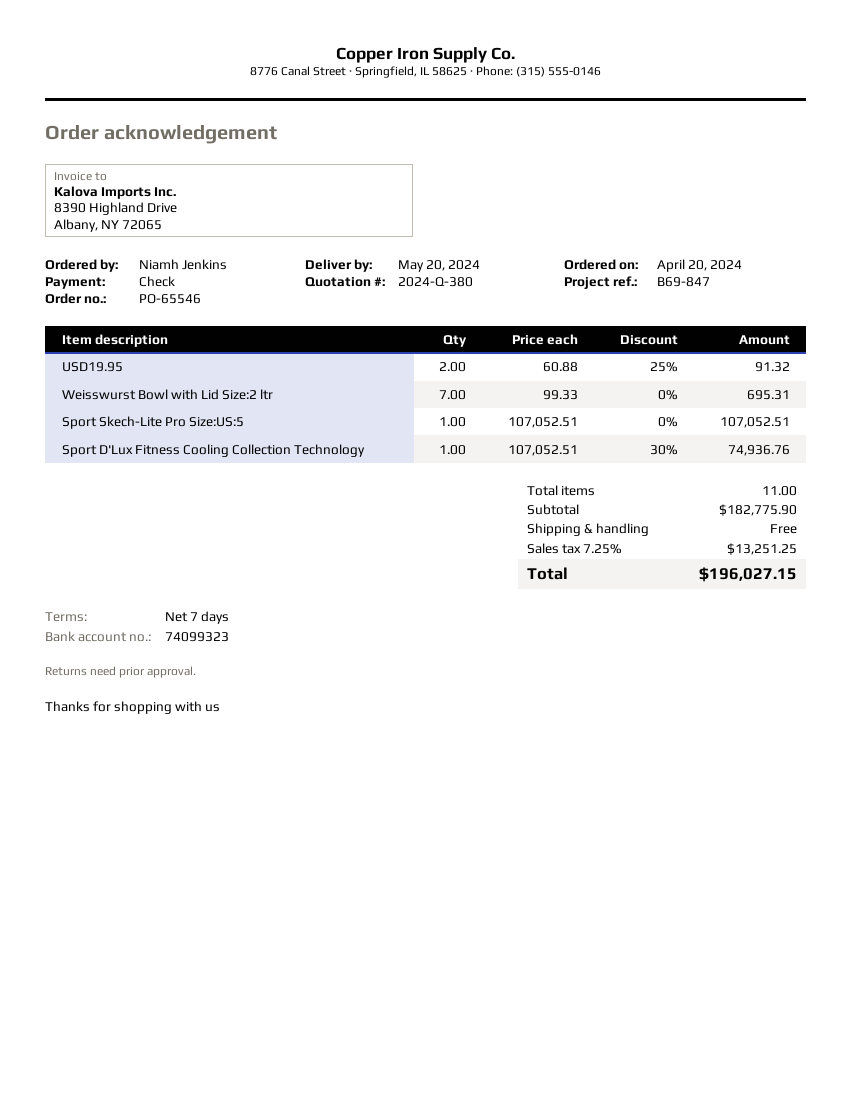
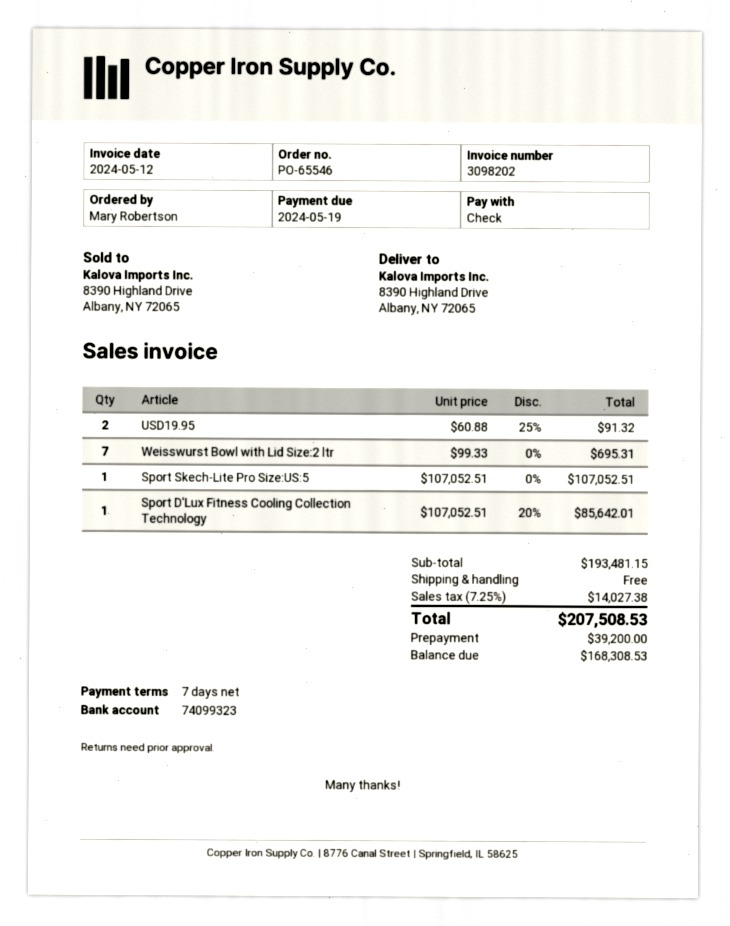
ordered by: Niamh Jenkins -> Mary Robertson
Sport D'Lux Fitness Cooling Collection Technology: 1 x 107052.51 - 30% = 74936.76 -> 1 x 107052.51 - 20% = 85642.01
subtotal: 182775.90 -> 193481.15
tax: 7.25% = 13251.25 -> 7.25% = 14027.38
total: 196027.15 -> 207508.53

